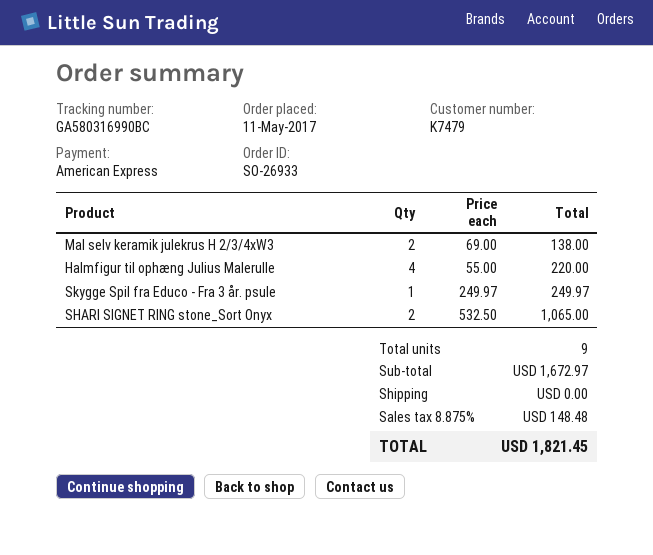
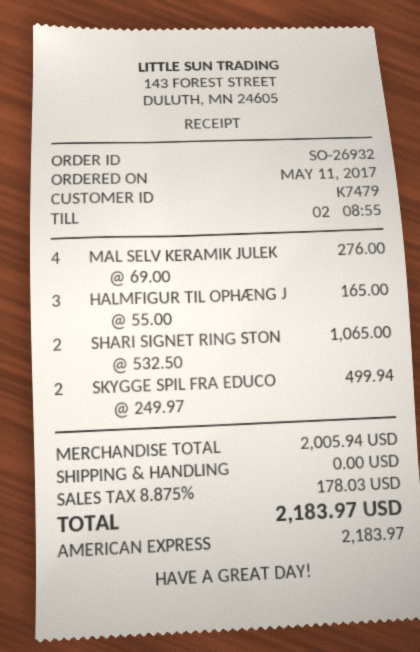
order number: SO-26933 -> SO-26932
Mal selv keramik julekrus H 2/3/4xW3: 2 x 69.00 = 138.00 -> 4 x 69.00 = 276.00
Halmfigur til ophæng Julius Malerulle: 4 x 55.00 = 220.00 -> 3 x 55.00 = 165.00
Skygge Spil fra Educo - Fra 3 år. psule: 1 x 249.97 = 249.97 -> 2 x 249.97 = 499.94
subtotal: 1672.97 -> 2005.94
tax: 8.875% = 148.48 -> 8.875% = 178.03
total: 1821.45 -> 2183.97

